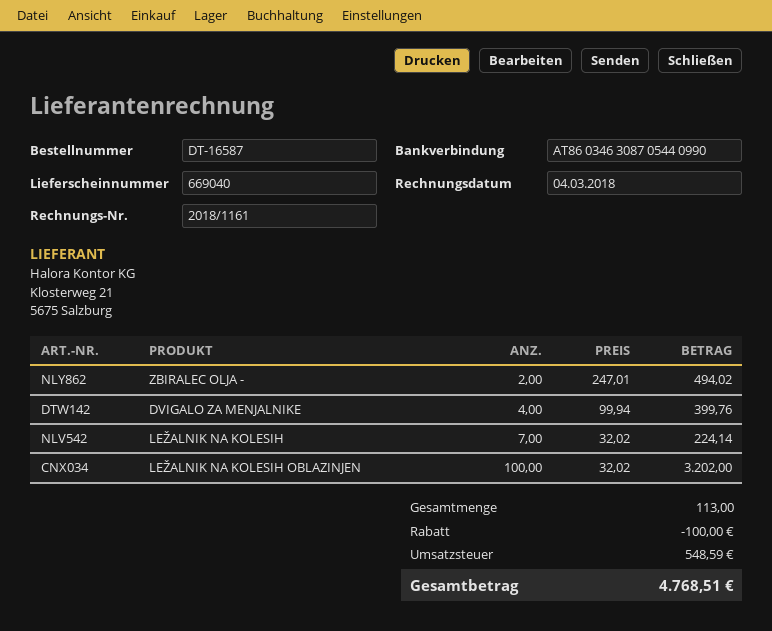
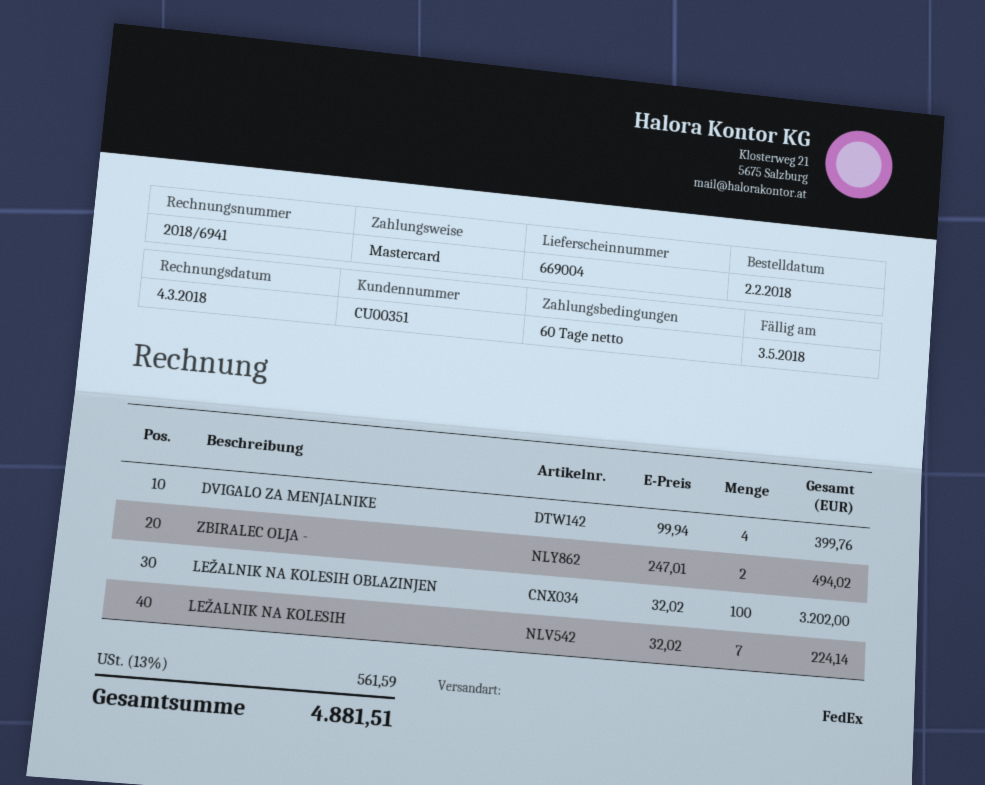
delivery note number: 669040 -> 669004
invoice number: 2018/1161 -> 2018/6941
discount: 100.00 -> none
tax: 548.59 -> 561.59
total: 4768.51 -> 4881.51

